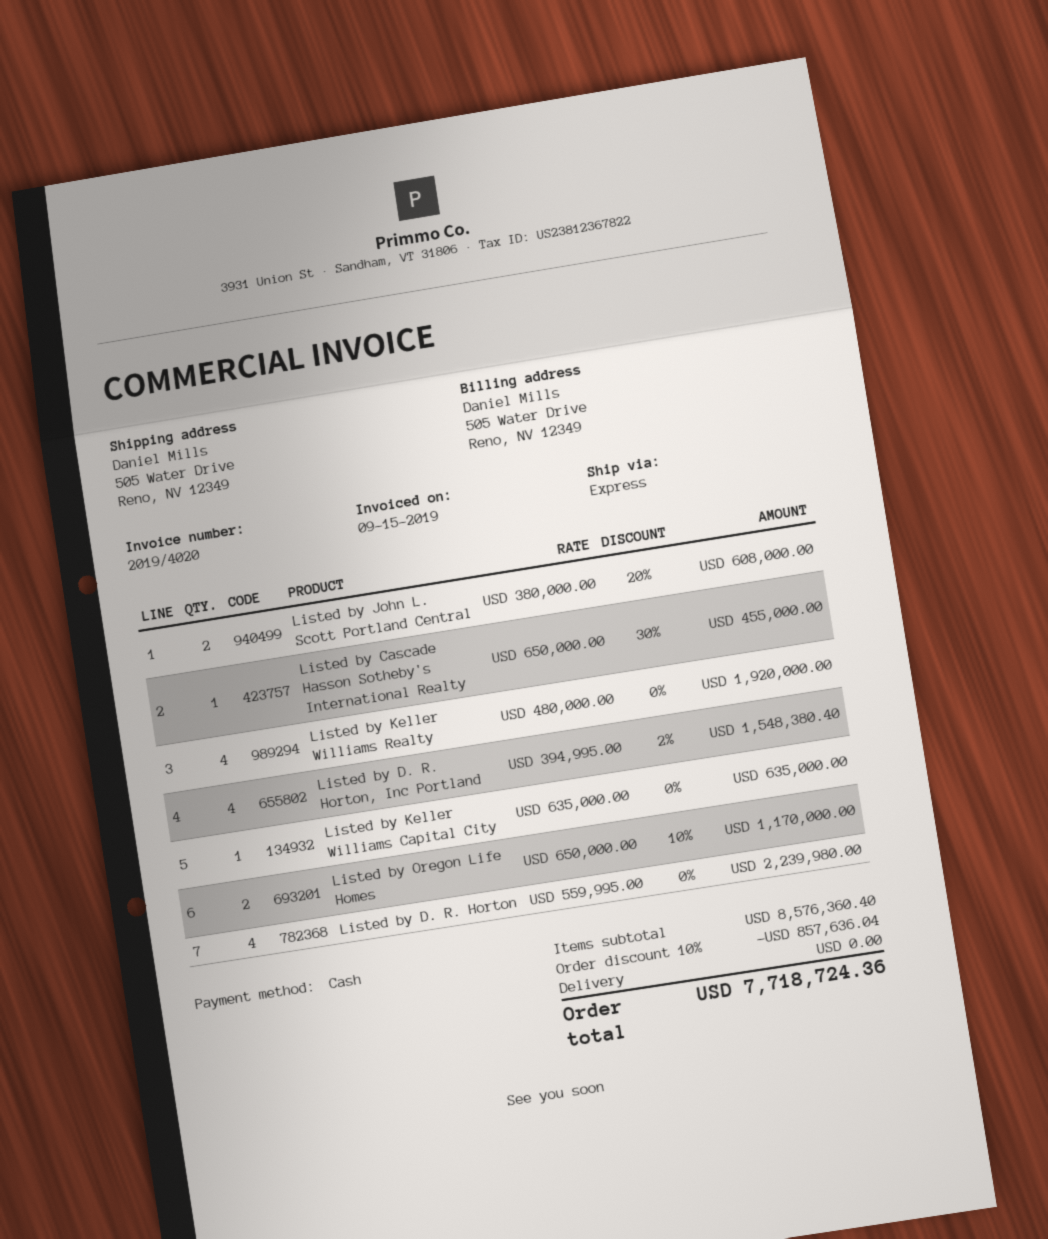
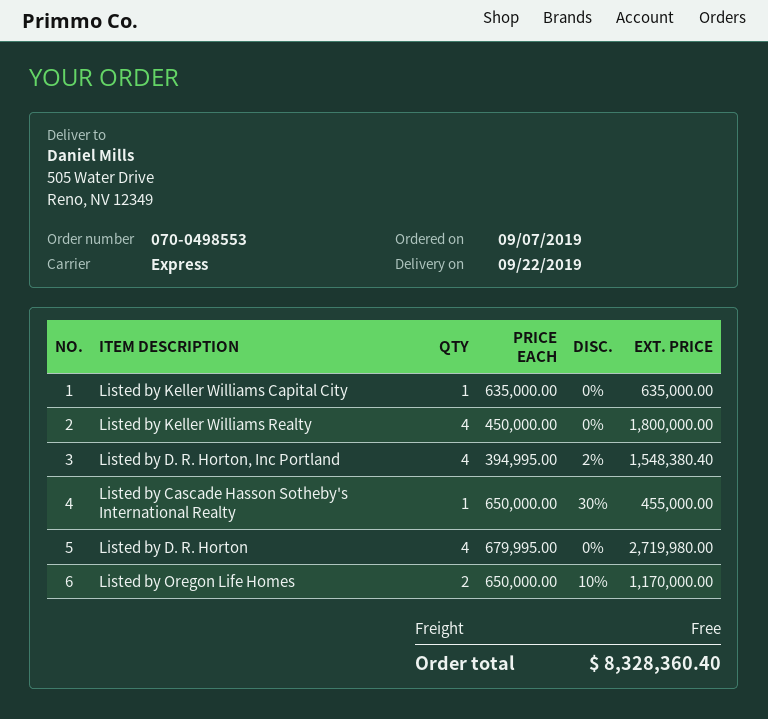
Listed by John L. Scott Portland Central: 2 x 380000.00 - 20% = 608000.00 -> none
Listed by Keller Williams Realty: 4 x 480000.00 = 1920000.00 -> 4 x 450000.00 = 1800000.00
Listed by D. R. Horton: 4 x 559995.00 = 2239980.00 -> 4 x 679995.00 = 2719980.00
discount: 10% = 857636.04 -> none
total: 7718724.36 -> 8328360.40

